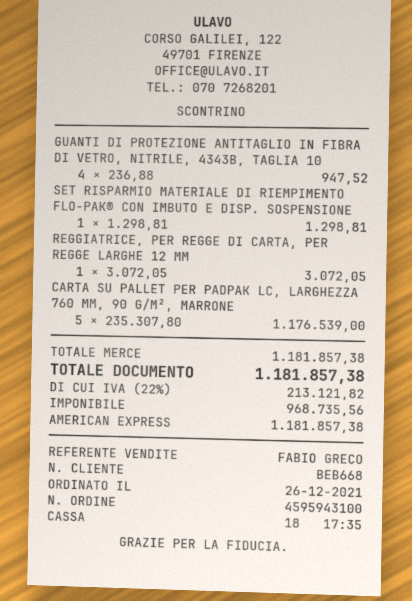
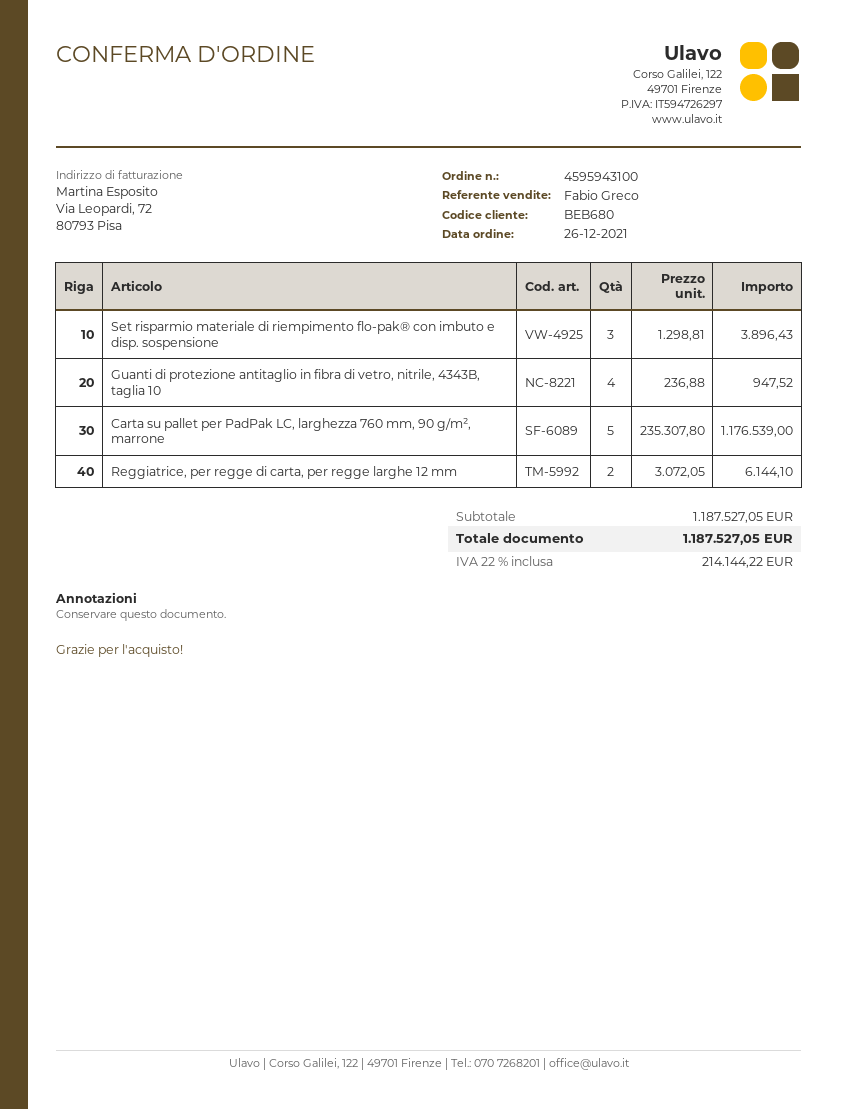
customer number: BEB668 -> BEB680
SET RISPARMIO MATERIALE DI RIEMPIMENTO FLO-PAK® CON IMBUTO E DISP. SOSPENSIONE: 1 x 1298.81 = 1298.81 -> 3 x 1298.81 = 3896.43
REGGIATRICE, PER REGGE DI CARTA, PER REGGE LARGHE 12 MM: 1 x 3072.05 = 3072.05 -> 2 x 3072.05 = 6144.10
subtotal: 1181857.38 -> 1187527.05
tax: 22% = 213121.82 -> 22% = 214144.22
total: 1181857.38 -> 1187527.05

